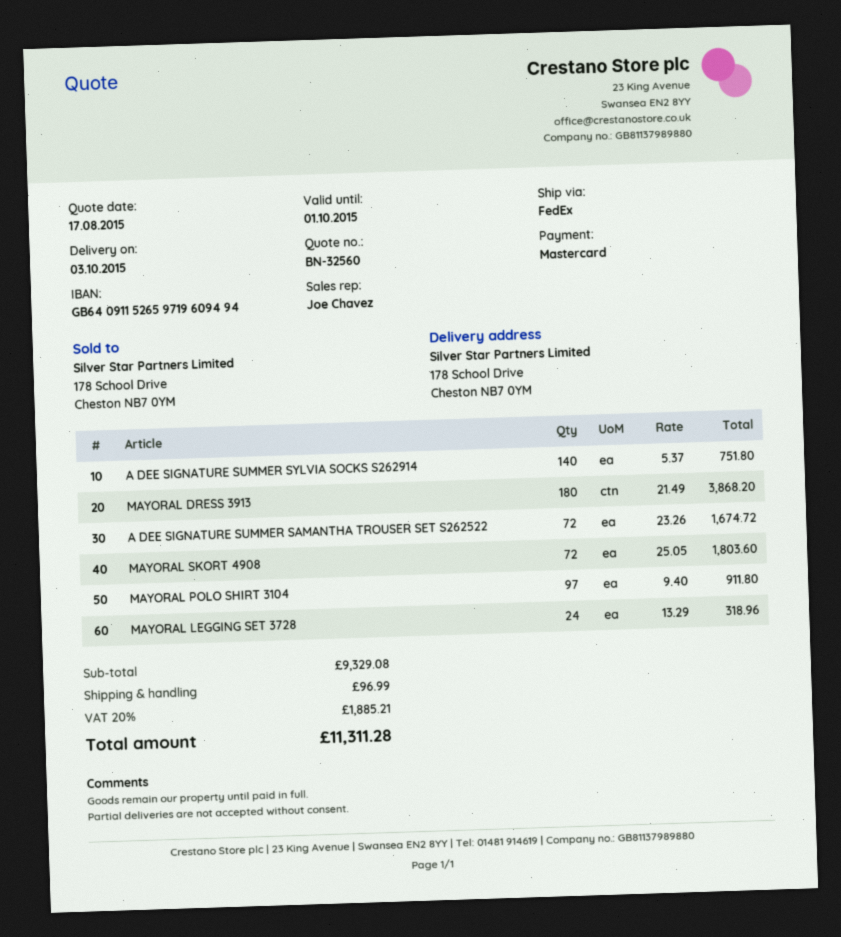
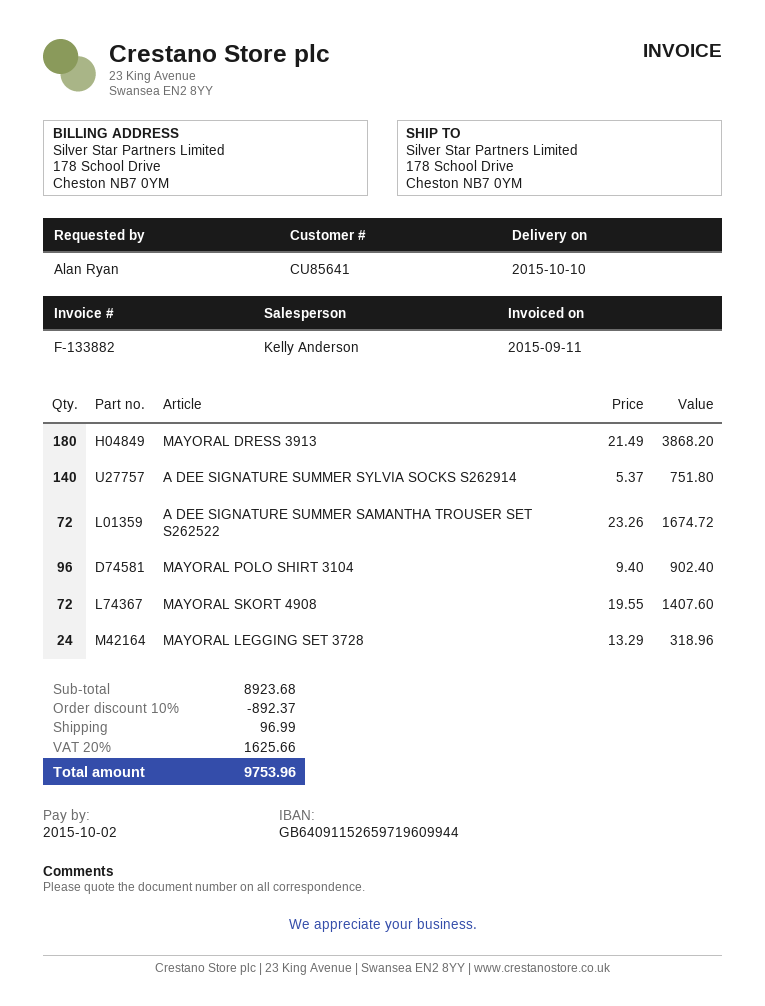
delivery date: 2015-10-03 -> 2015-10-10
sales rep: Joe Chavez -> Kelly Anderson
bank account: GB64091152659719609494 -> GB64091152659719609944
MAYORAL SKORT 4908: 72 x 25.05 = 1803.60 -> 72 x 19.55 = 1407.60
MAYORAL POLO SHIRT 3104: 97 x 9.40 = 911.80 -> 96 x 9.40 = 902.40
subtotal: 9329.08 -> 8923.68
discount: none -> 10% = 892.37
tax: 20% = 1885.21 -> 20% = 1625.66
total: 11311.28 -> 9753.96

